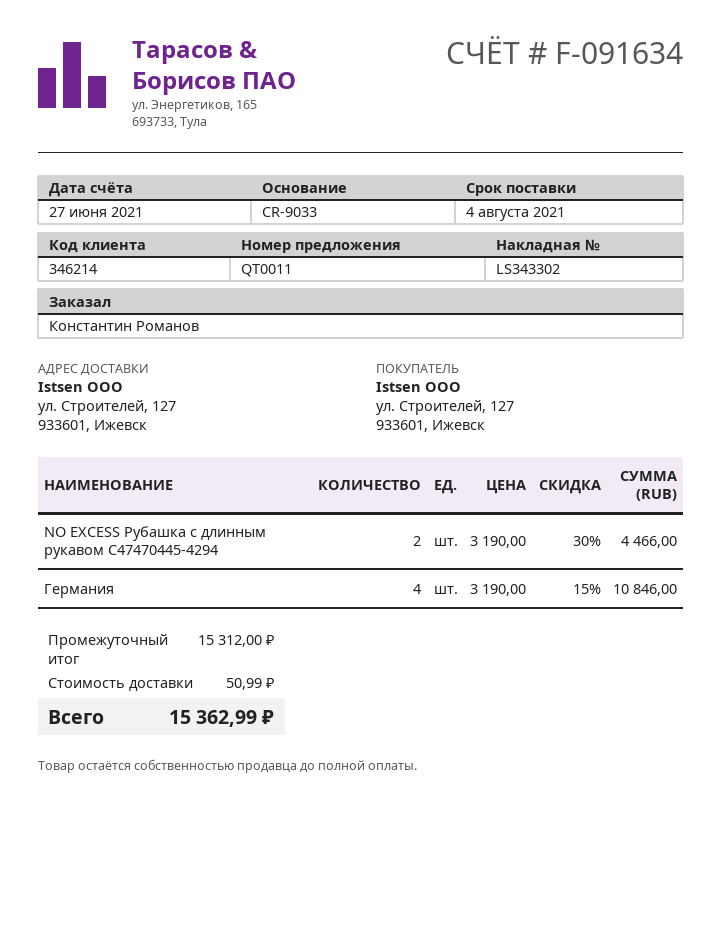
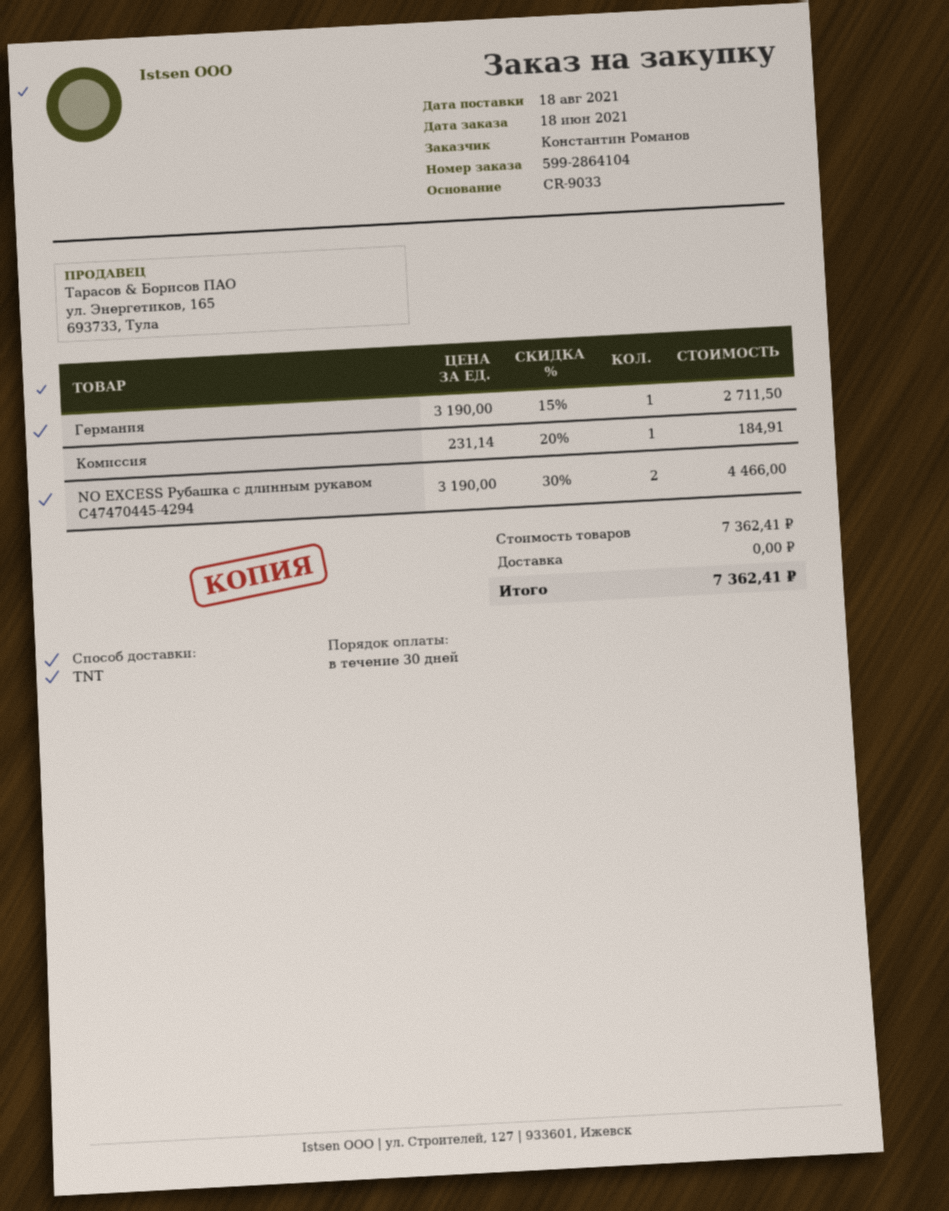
delivery date: 2021-08-04 -> 2021-08-18
Германия: 4 x 3190.00 - 15% = 10846.00 -> 1 x 3190.00 - 15% = 2711.50
Комиссия: none -> 1 x 231.14 - 20% = 184.91
subtotal: 15312.00 -> 7362.41
shipping: 50.99 -> 0.00
total: 15362.99 -> 7362.41

